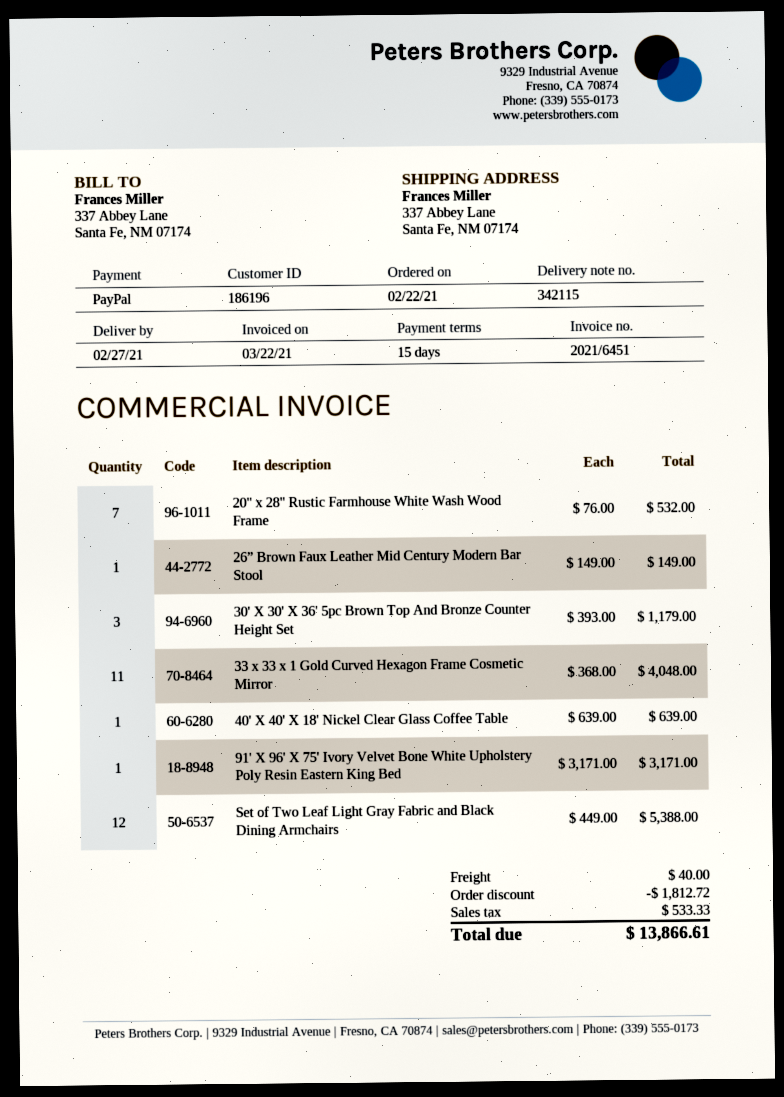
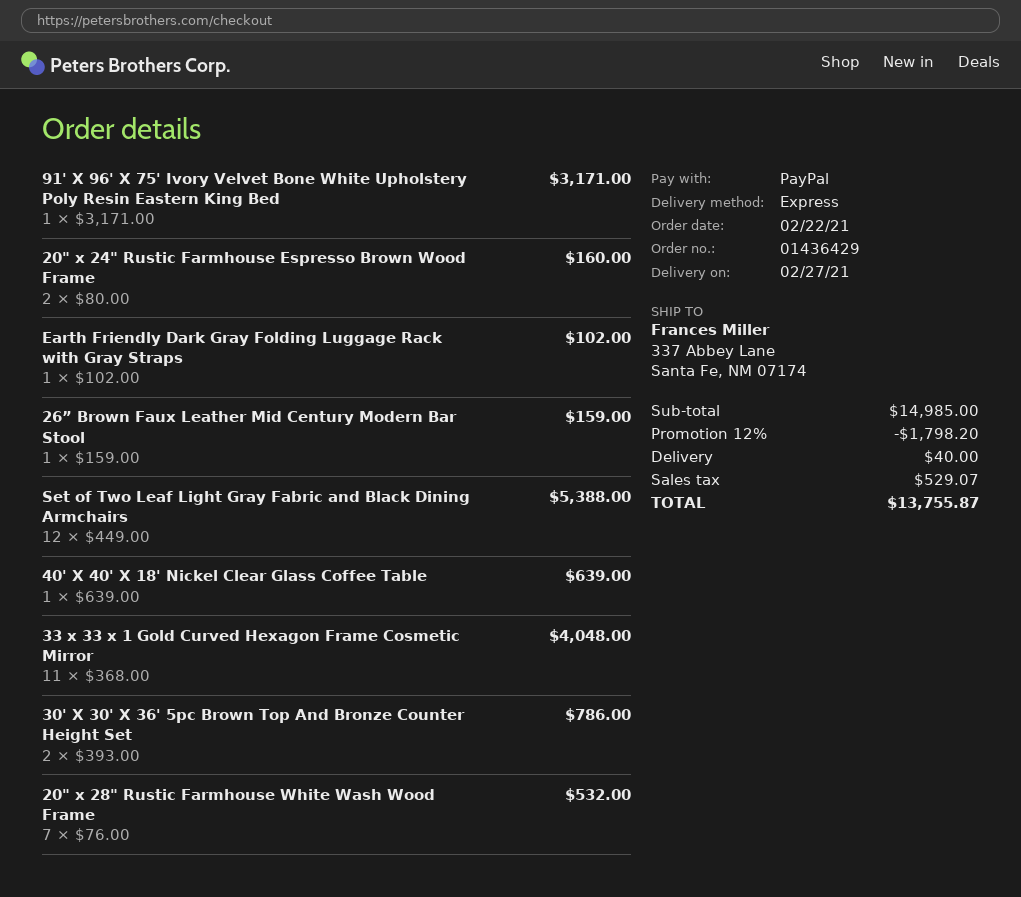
26” Brown Faux Leather Mid Century Modern Bar Stool: 1 x 149.00 = 149.00 -> 1 x 159.00 = 159.00
30' X 30' X 36' 5pc Brown Top And Bronze Counter Height Set: 3 x 393.00 = 1179.00 -> 2 x 393.00 = 786.00
20" x 24" Rustic Farmhouse Espresso Brown Wood Frame: none -> 2 x 80.00 = 160.00
Earth Friendly Dark Gray Folding Luggage Rack with Gray Straps: none -> 1 x 102.00 = 102.00
discount: 1812.72 -> 1798.20
tax: 533.33 -> 529.07
total: 13866.61 -> 13755.87

